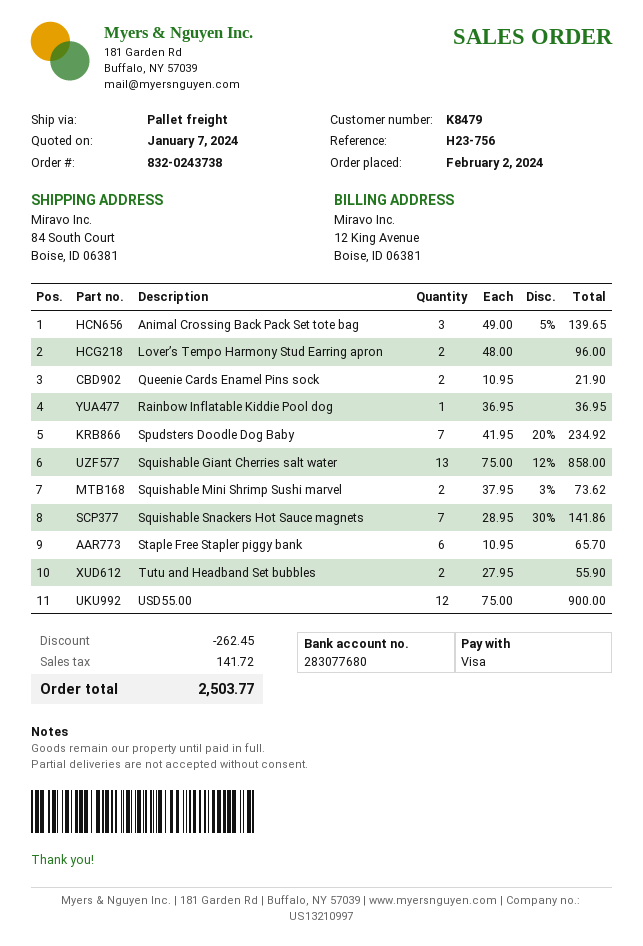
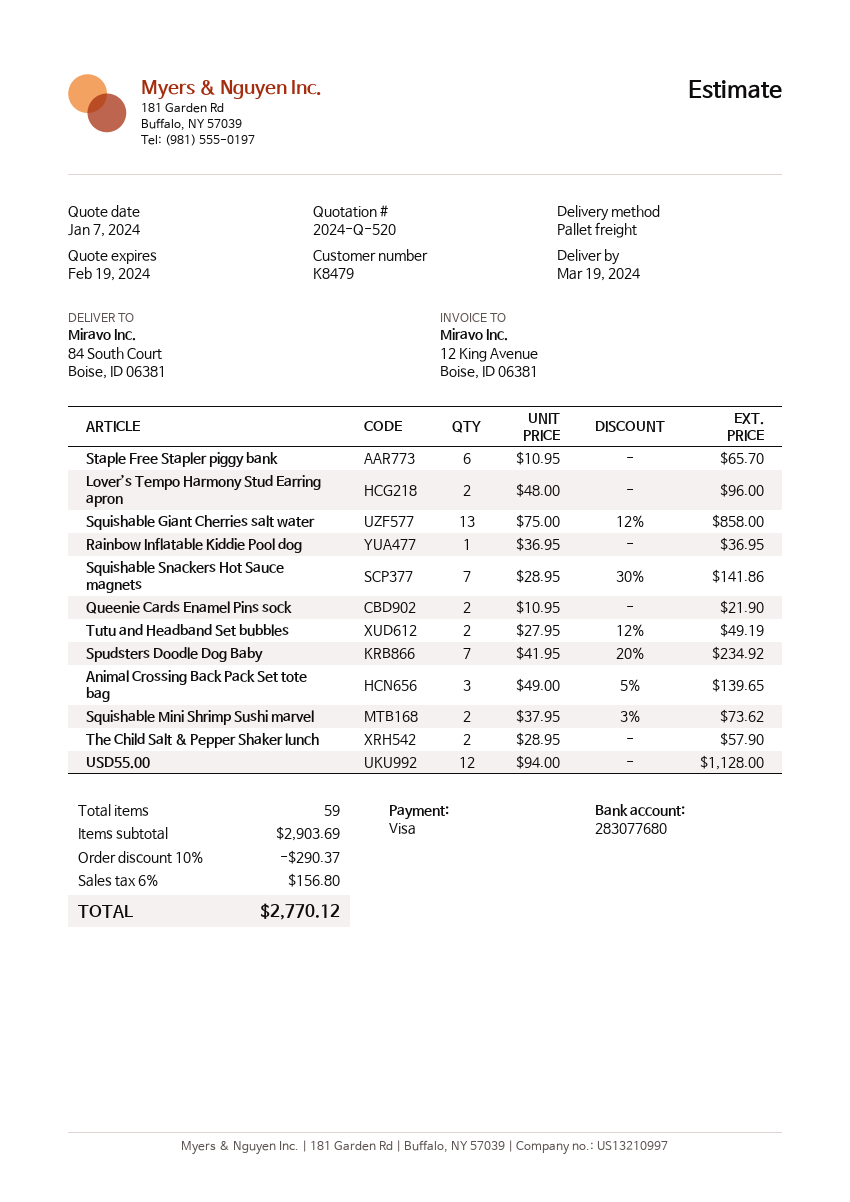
Tutu and Headband Set bubbles: 2 x 27.95 = 55.90 -> 2 x 27.95 - 12% = 49.19
USD55.00: 12 x 75.00 = 900.00 -> 12 x 94.00 = 1128.00
The Child Salt & Pepper Shaker lunch: none -> 2 x 28.95 = 57.90
discount: 262.45 -> 290.37
tax: 141.72 -> 156.80
total: 2503.77 -> 2770.12

